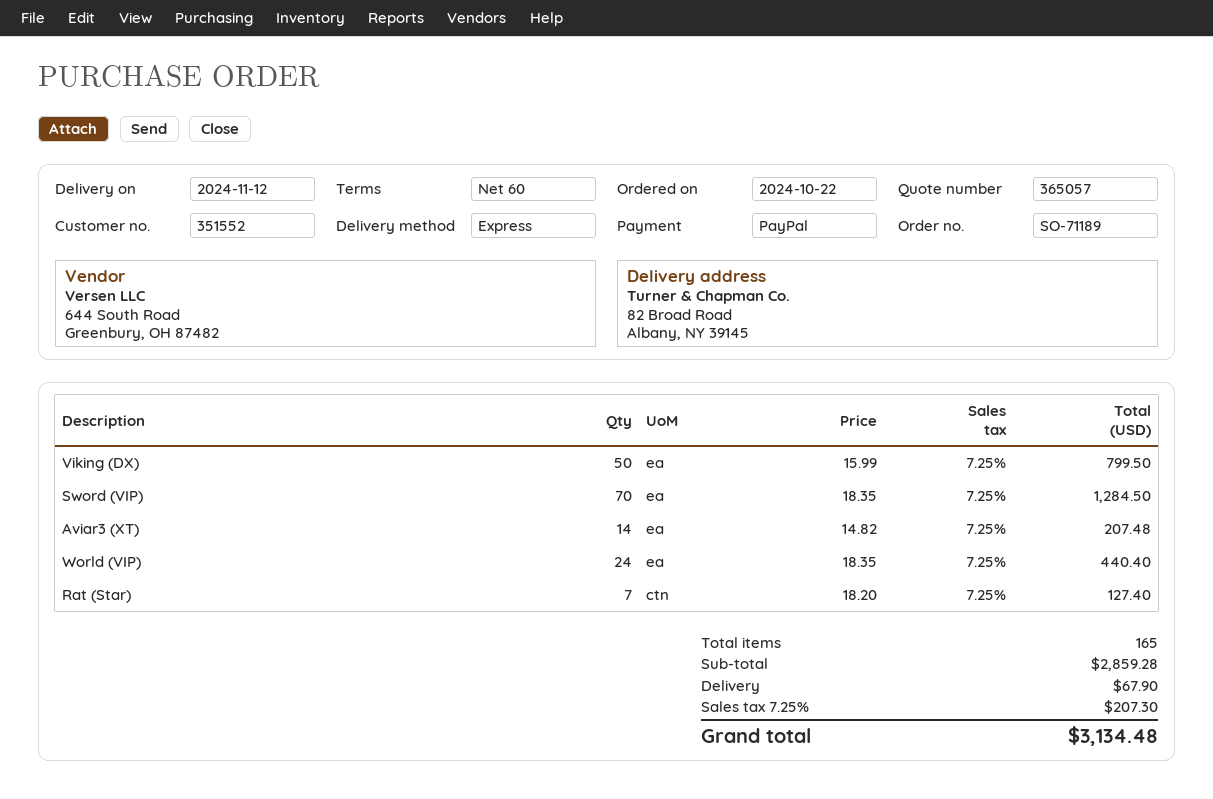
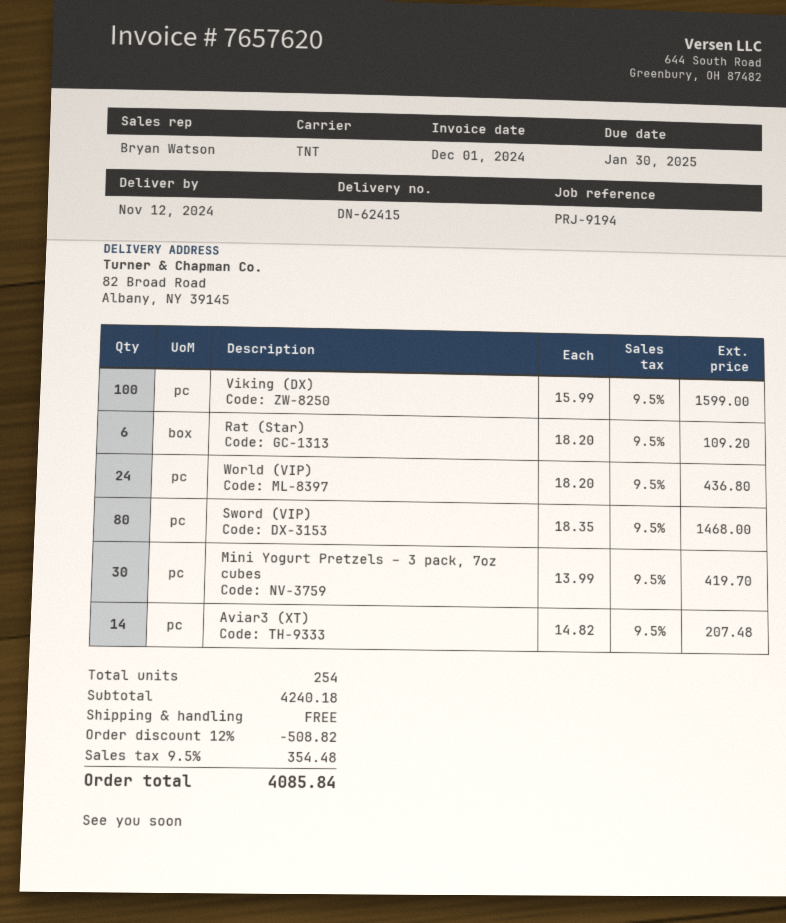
shipping method: express -> TNT
Viking (DX): 50 x 15.99 = 799.50 -> 100 x 15.99 = 1599.00
Sword (VIP): 70 x 18.35 = 1284.50 -> 80 x 18.35 = 1468.00
World (VIP): 24 x 18.35 = 440.40 -> 24 x 18.20 = 436.80
Rat (Star): 7 x 18.20 = 127.40 -> 6 x 18.20 = 109.20
Mini Yogurt Pretzels – 3 pack, 7oz cubes: none -> 30 x 13.99 = 419.70
total quantity: 165 -> 254
subtotal: 2859.28 -> 4240.18
discount: none -> 12% = 508.82
shipping: 67.90 -> 0.00
tax: 7.25% = 207.30 -> 9.5% = 354.48
total: 3134.48 -> 4085.84

